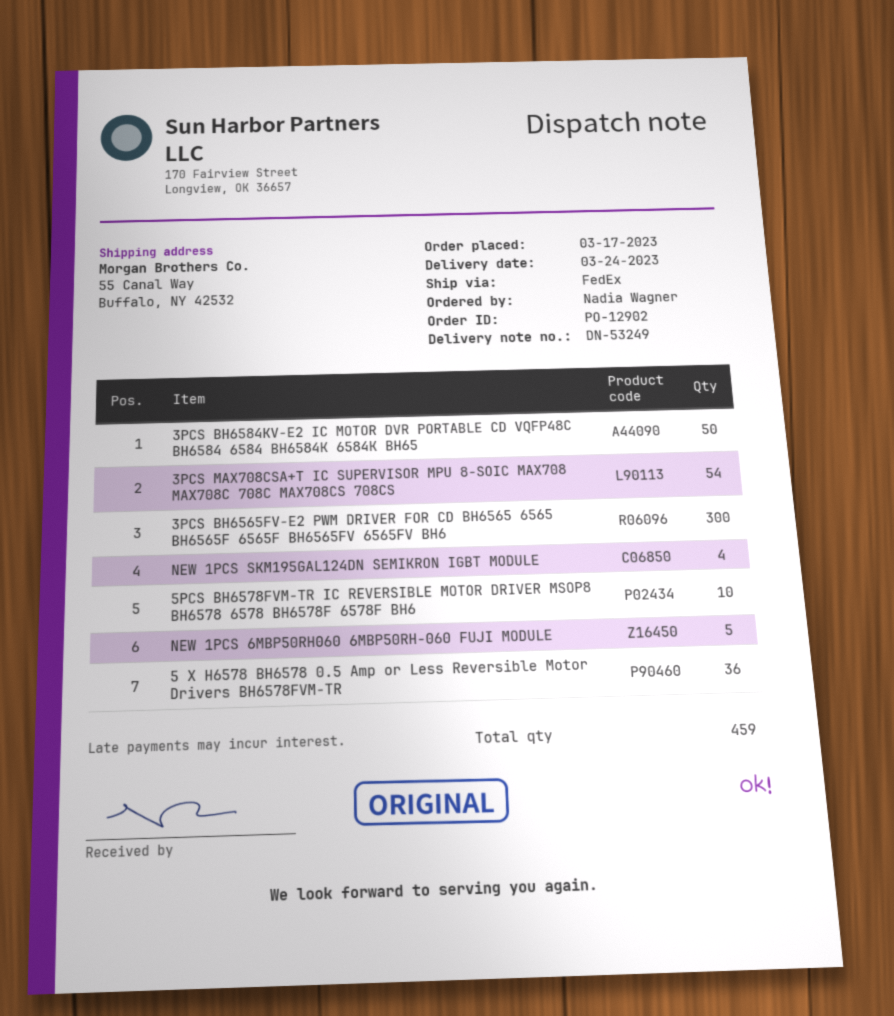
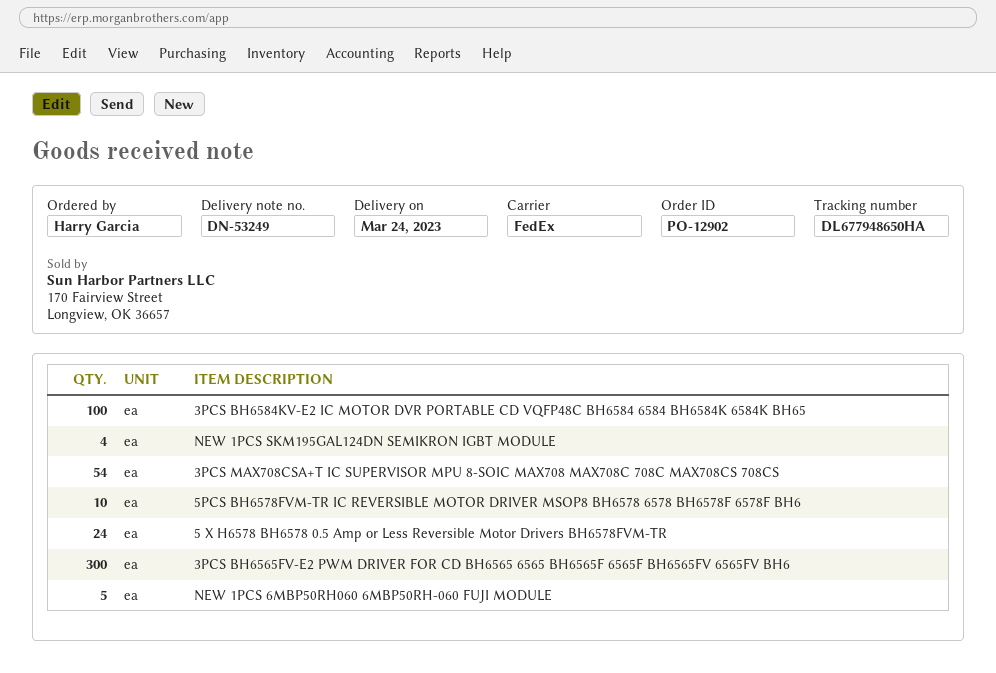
ordered by: Nadia Wagner -> Harry Garcia
3PCS BH6584KV-E2 IC MOTOR DVR PORTABLE CD VQFP48C BH6584 6584 BH6584K 6584K BH65: 50 -> 100
5 X H6578 BH6578 0.5 Amp or Less Reversible Motor Drivers BH6578FVM-TR: 36 -> 24

